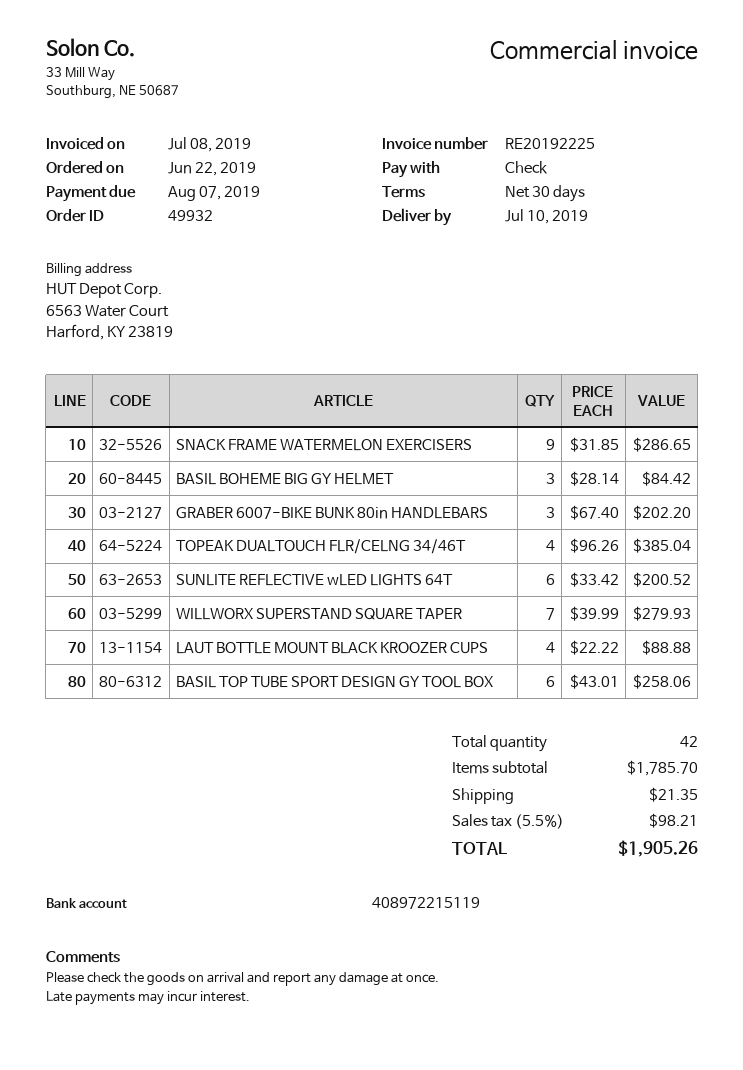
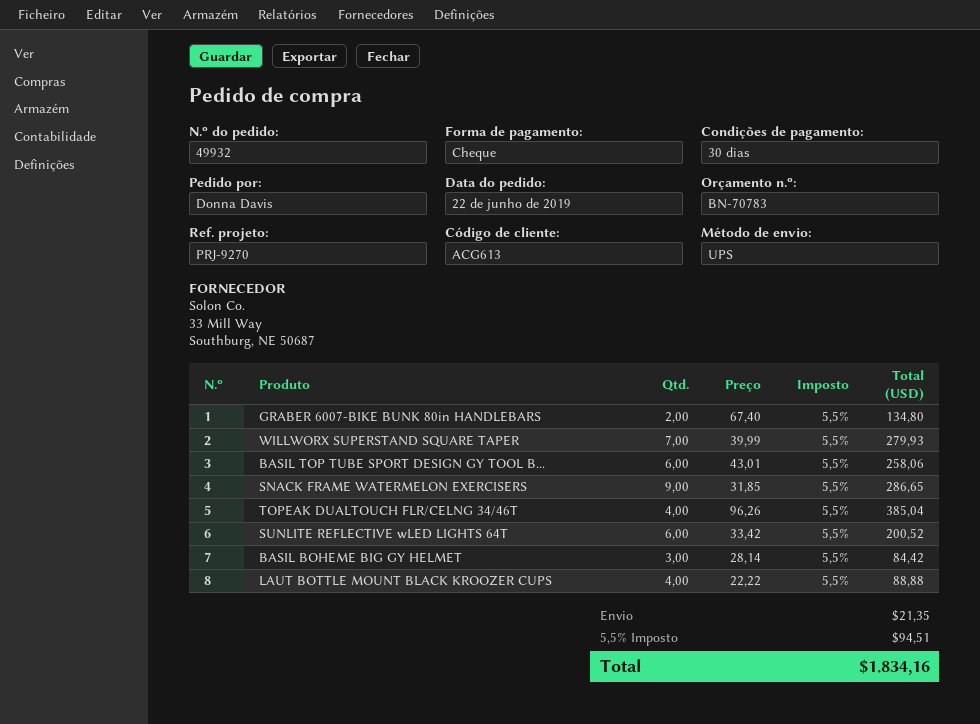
GRABER 6007-BIKE BUNK 80in HANDLEBARS: 3 x 67.40 = 202.20 -> 2 x 67.40 = 134.80
tax: 5.5% = 98.21 -> 5.5% = 94.51
total: 1905.26 -> 1834.16

